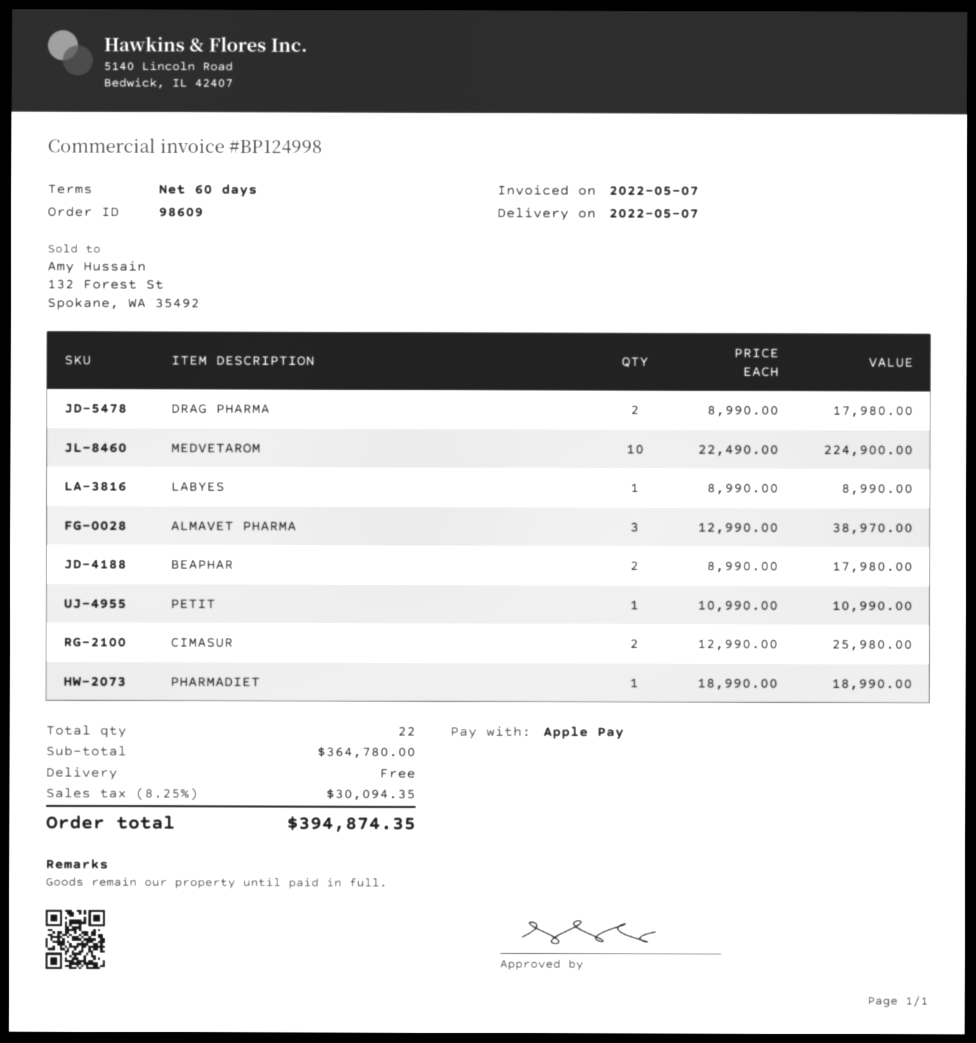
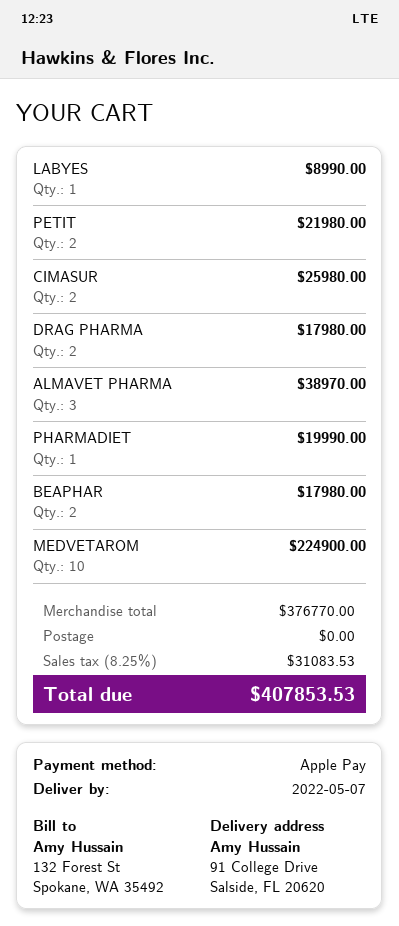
PETIT: 1 for 10990.00 -> 2 for 21980.00
PHARMADIET: 1 for 18990.00 -> 1 for 19990.00
subtotal: 364780.00 -> 376770.00
tax: 8.25% = 30094.35 -> 8.25% = 31083.53
total: 394874.35 -> 407853.53

